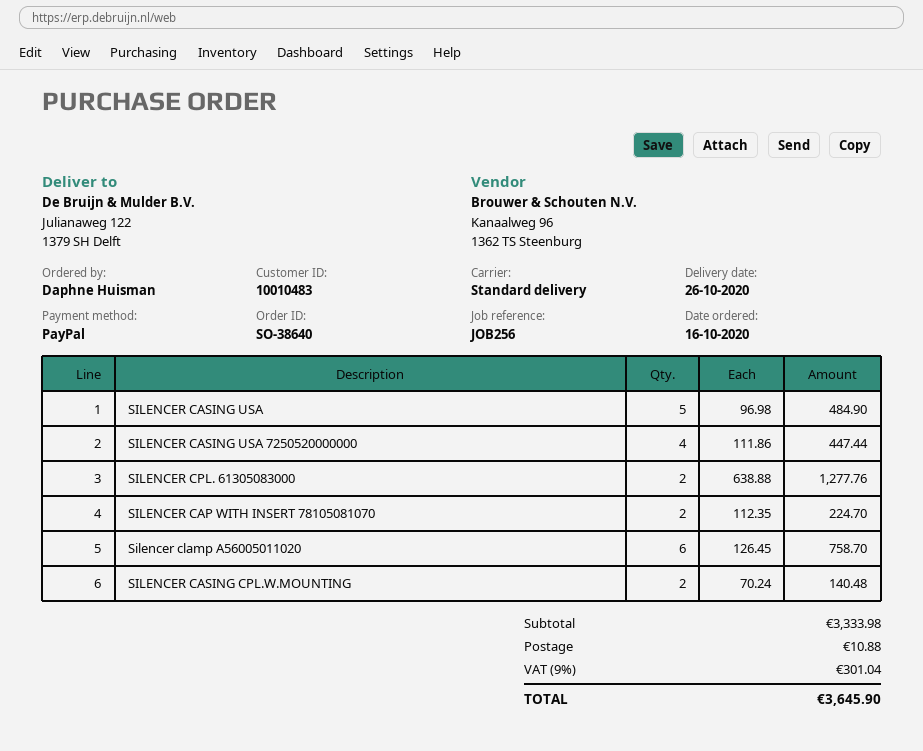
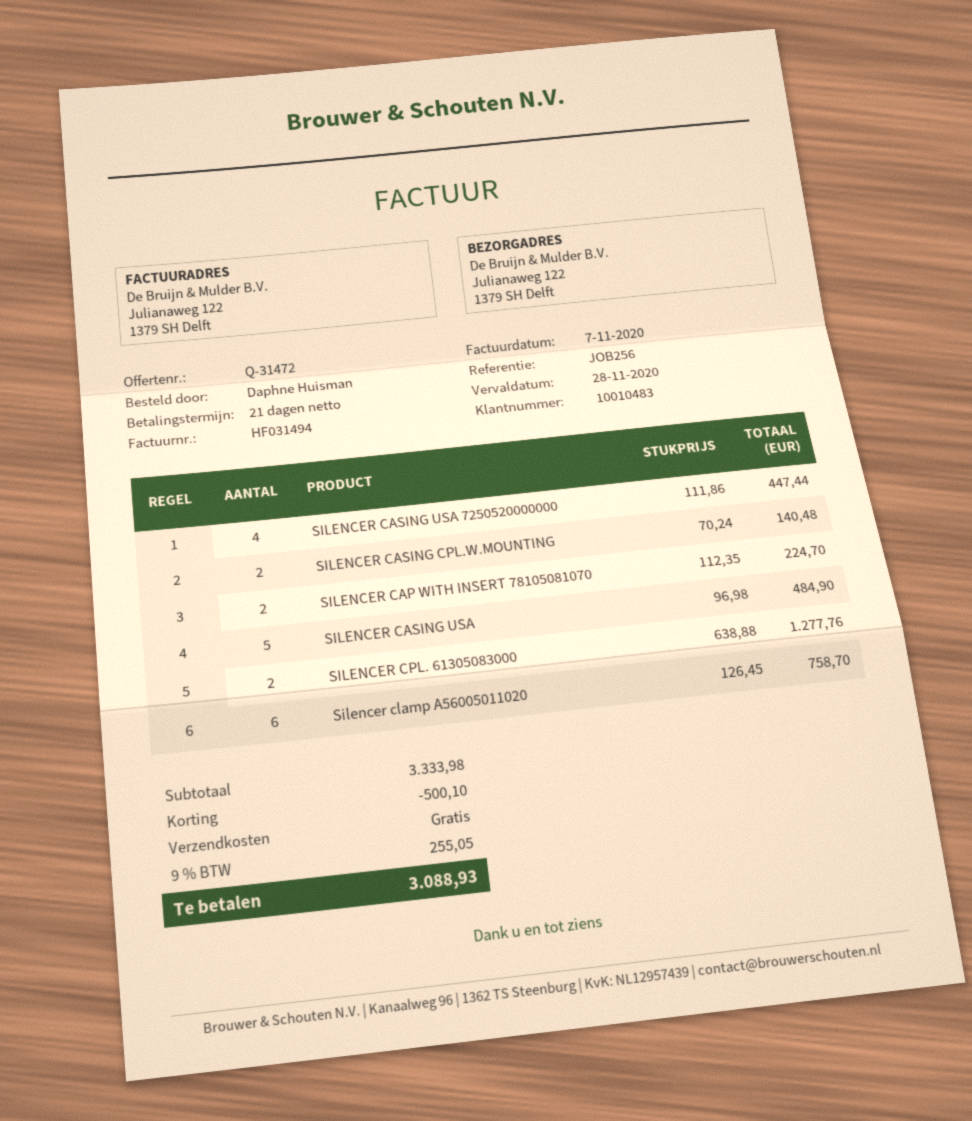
discount: none -> 500.10
shipping: 10.88 -> 0.00
tax: 9% = 301.04 -> 9% = 255.05
total: 3645.90 -> 3088.93

